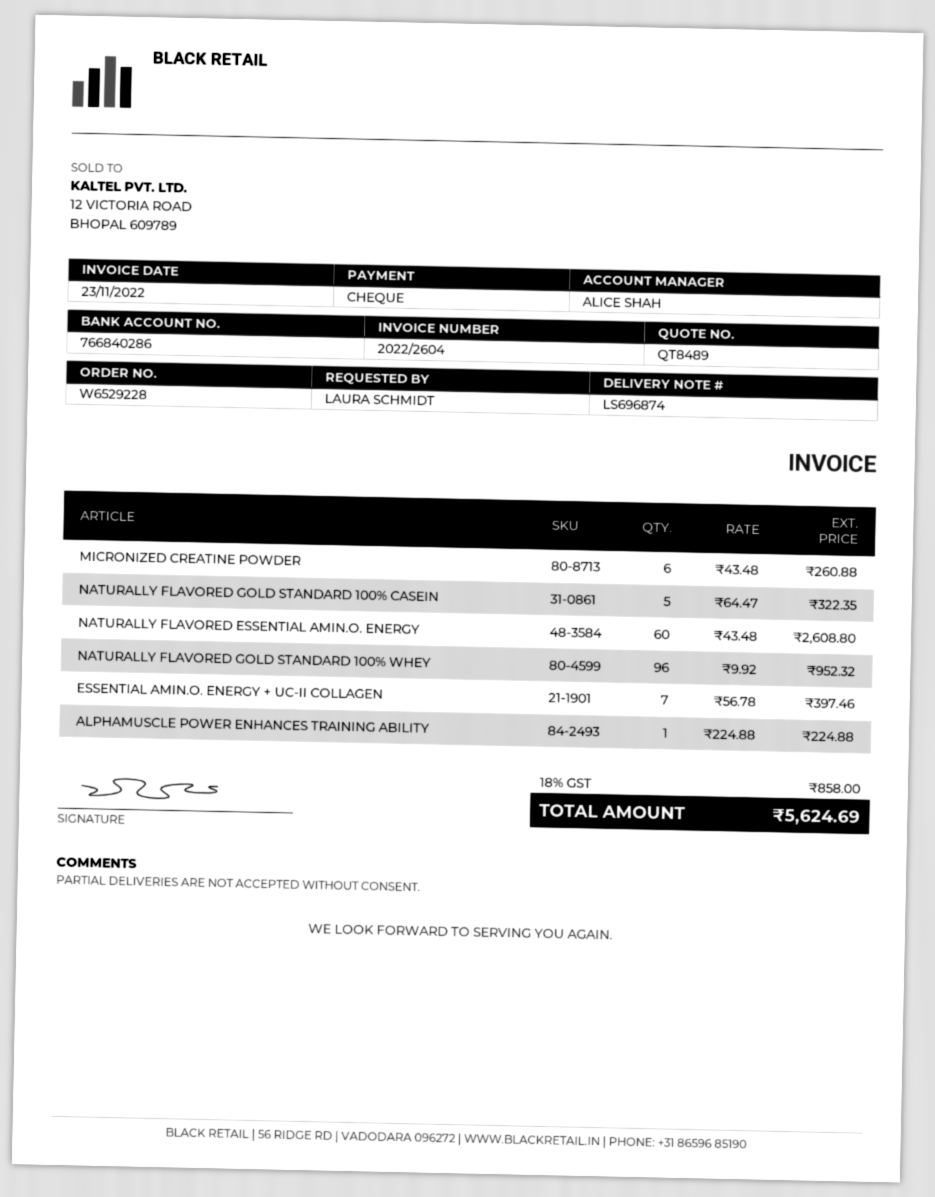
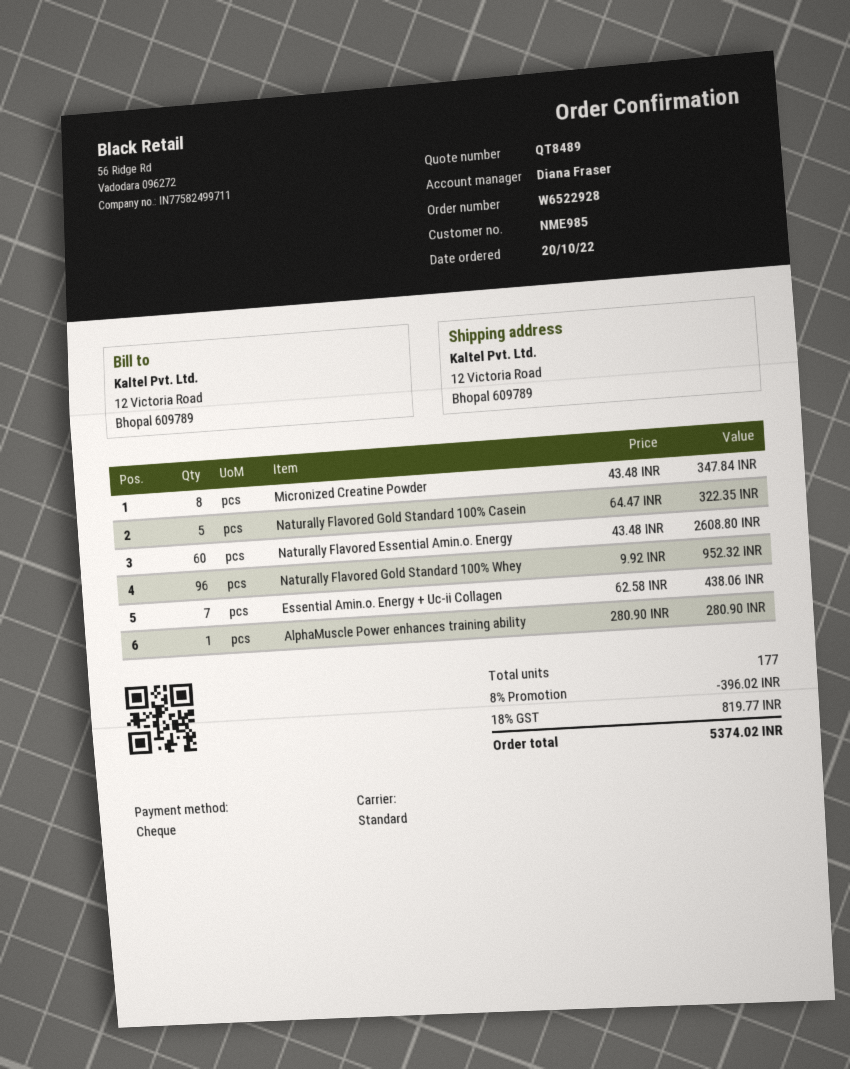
order number: W6529228 -> W6522928
sales rep: ALICE SHAH -> Diana Fraser
MICRONIZED CREATINE POWDER: 6 x 43.48 = 260.88 -> 8 x 43.48 = 347.84
ESSENTIAL AMIN.O. ENERGY + UC-II COLLAGEN: 7 x 56.78 = 397.46 -> 7 x 62.58 = 438.06
ALPHAMUSCLE POWER ENHANCES TRAINING ABILITY: 1 x 224.88 = 224.88 -> 1 x 280.90 = 280.90
discount: none -> 8% = 396.02
tax: 18% = 858.00 -> 18% = 819.77
total: 5624.69 -> 5374.02

